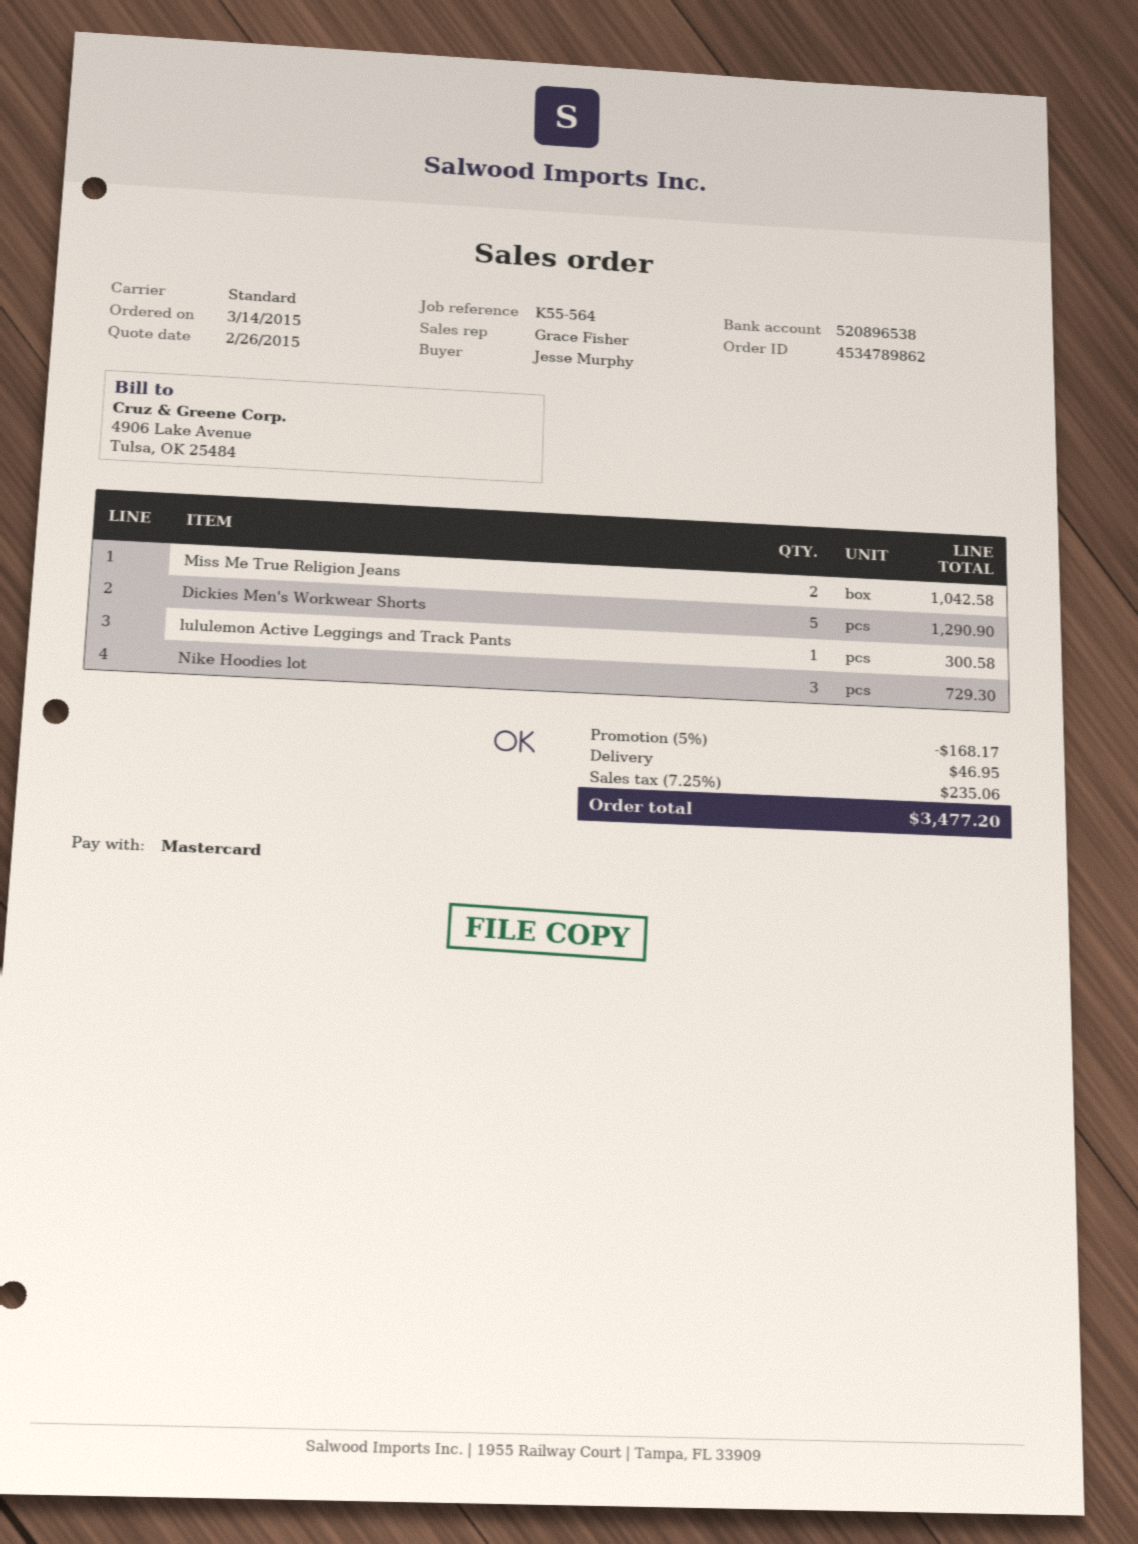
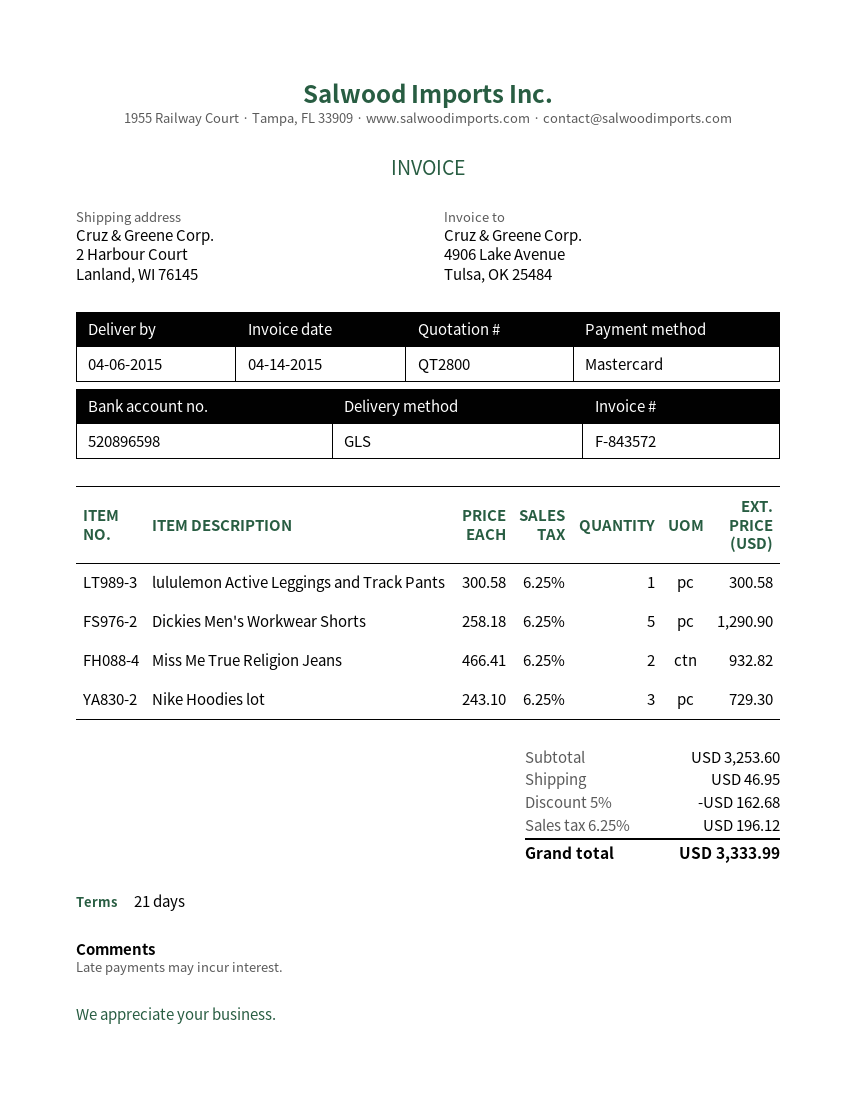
bank account: 520896538 -> 520896598
shipping method: standard -> GLS
Miss Me True Religion Jeans: 2 for 1042.58 -> 2 for 932.82
discount: 5% = 168.17 -> 5% = 162.68
tax: 7.25% = 235.06 -> 6.25% = 196.12
total: 3477.20 -> 3333.99

